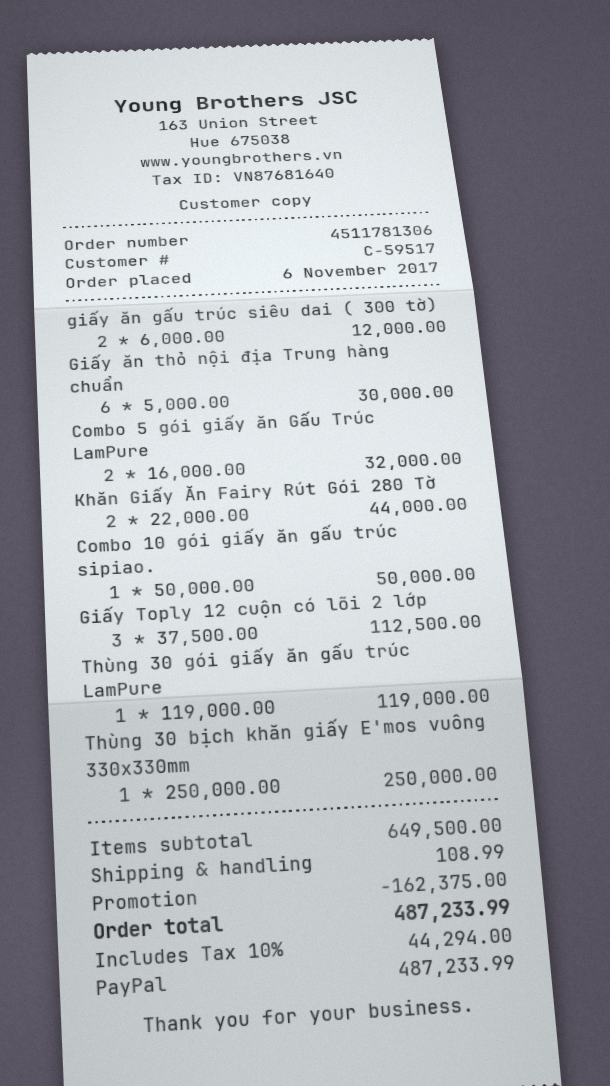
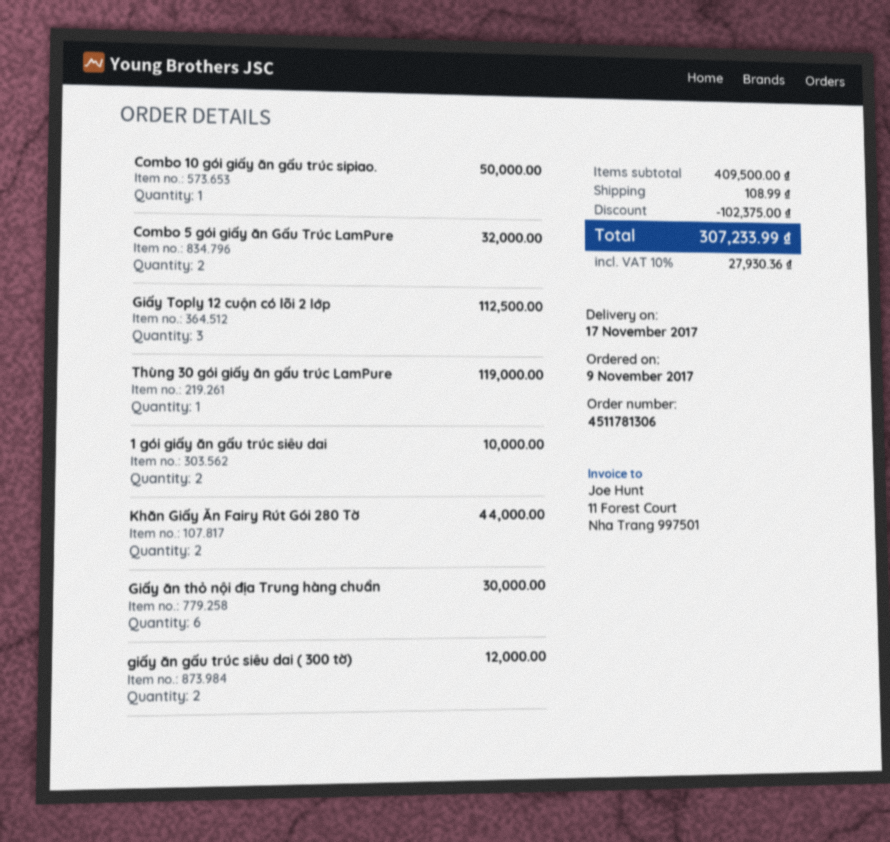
order date: 2017-11-06 -> 2017-11-09
Thùng 30 bịch khăn giấy E'mos vuông 330x330mm: 1 for 250000.00 -> none
1 gói giấy ăn gấu trúc siêu dai: none -> 2 for 10000.00
subtotal: 649500.00 -> 409500.00
discount: 162375.00 -> 102375.00
tax: 10% = 44294.00 -> 10% = 27930.36
total: 487233.99 -> 307233.99

